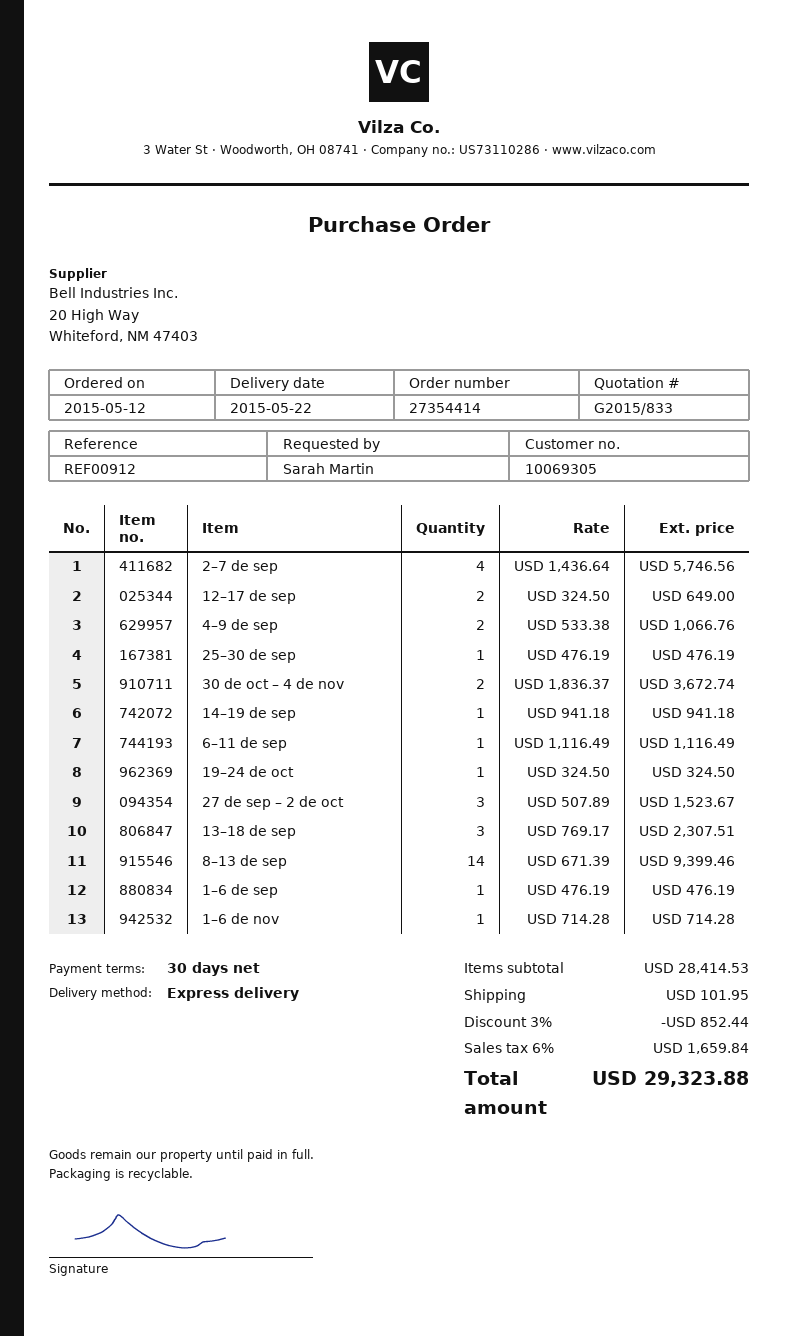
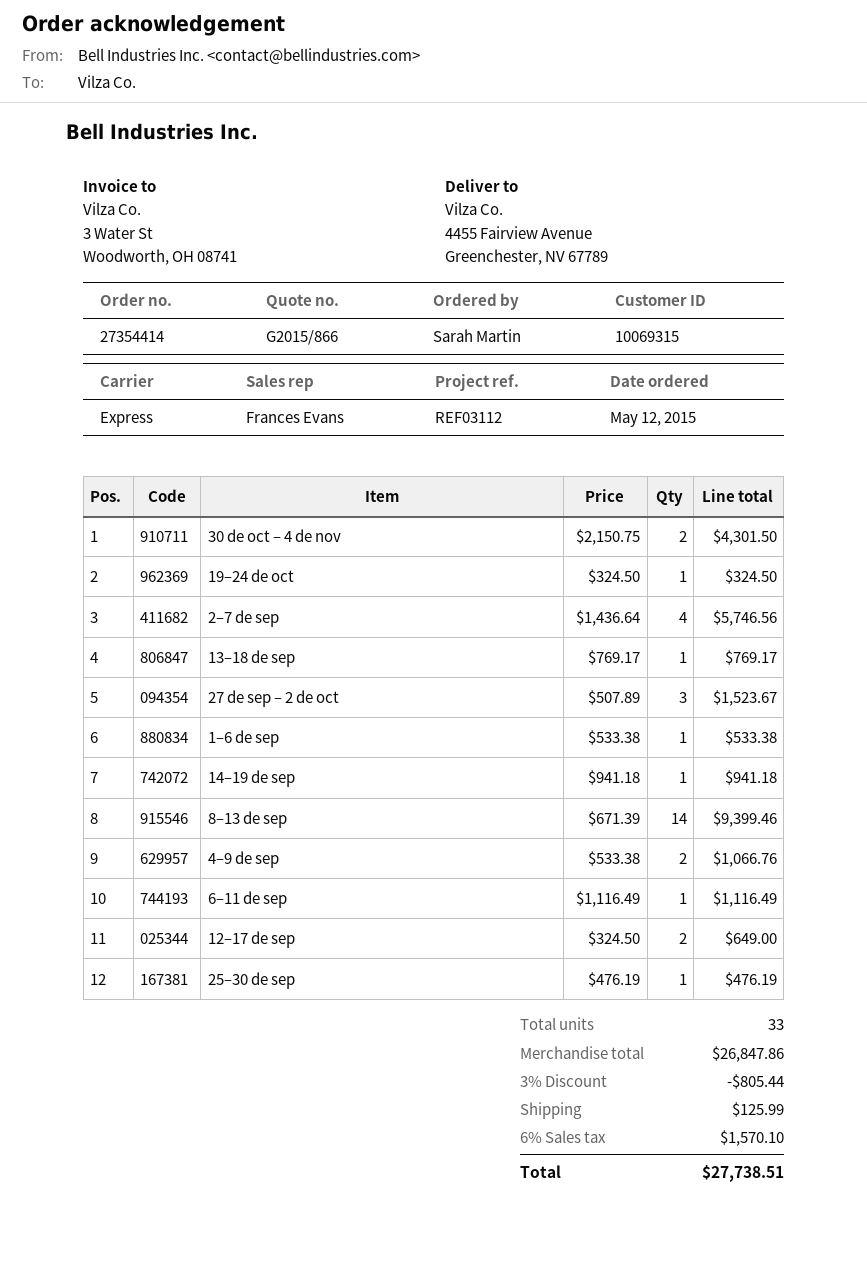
quote number: G2015/833 -> G2015/866
customer number: 10069305 -> 10069315
reference: REF00912 -> REF03112
30 de oct – 4 de nov: 2 x 1836.37 = 3672.74 -> 2 x 2150.75 = 4301.50
13–18 de sep: 3 x 769.17 = 2307.51 -> 1 x 769.17 = 769.17
1–6 de sep: 1 x 476.19 = 476.19 -> 1 x 533.38 = 533.38
1–6 de nov: 1 x 714.28 = 714.28 -> none
subtotal: 28414.53 -> 26847.86
discount: 3% = 852.44 -> 3% = 805.44
shipping: 101.95 -> 125.99
tax: 6% = 1659.84 -> 6% = 1570.10
total: 29323.88 -> 27738.51

